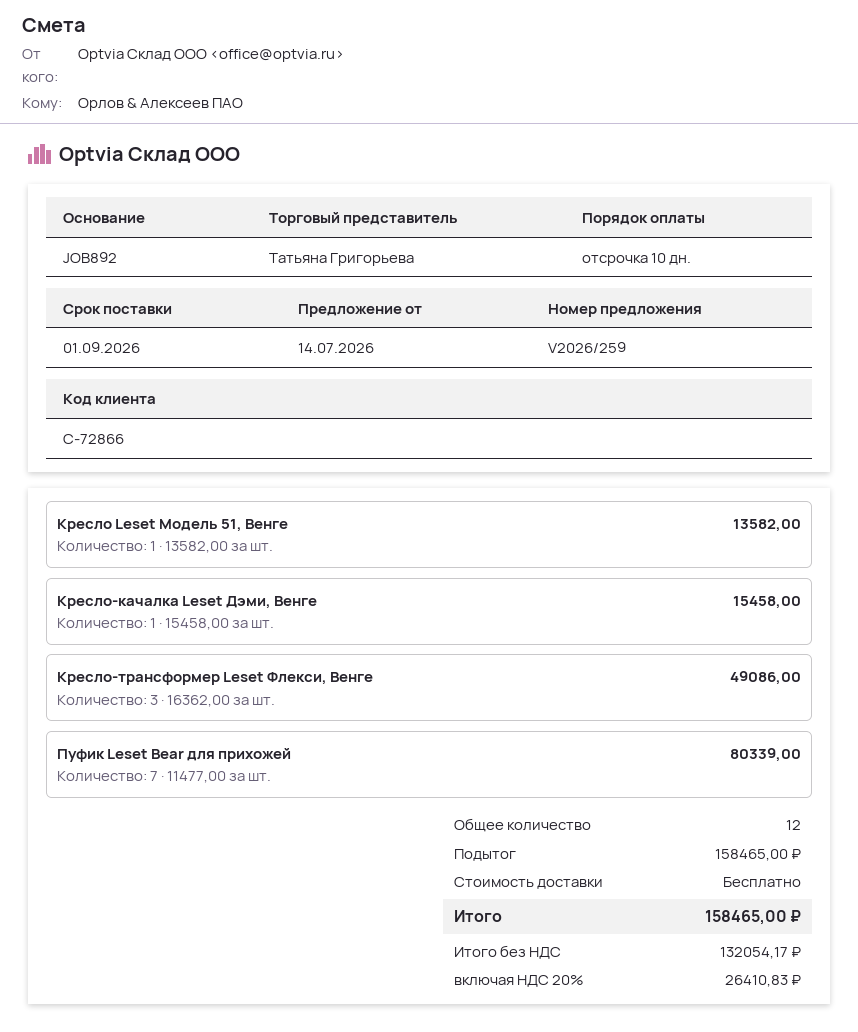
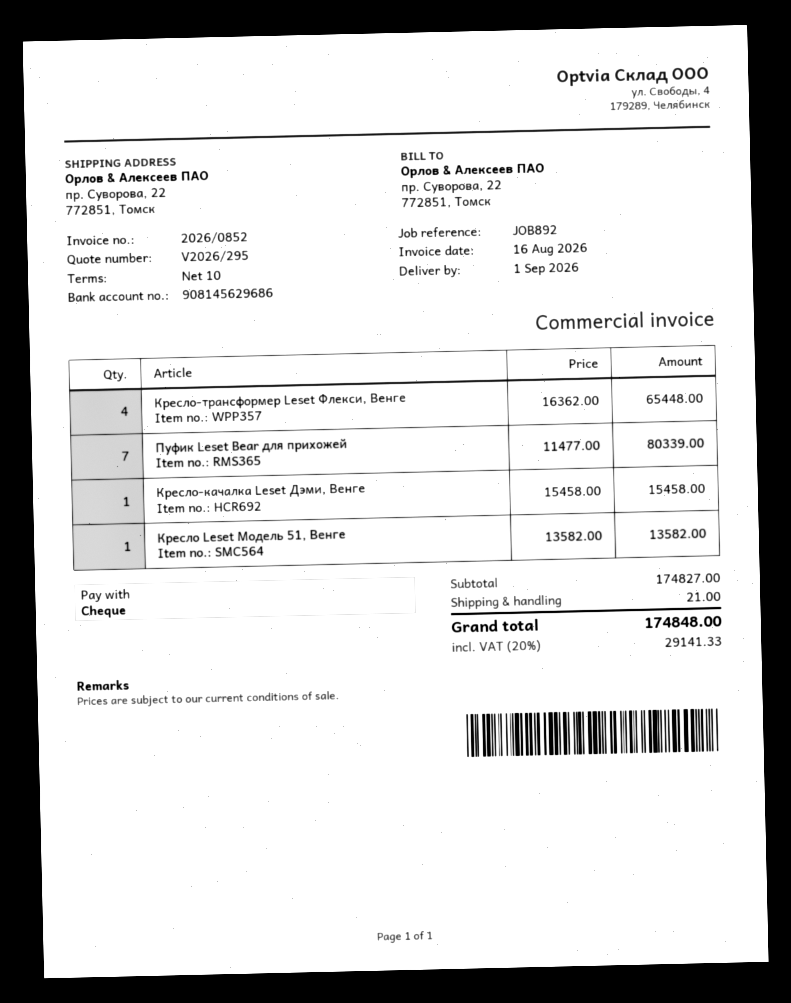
quote number: V2026/259 -> V2026/295
Кресло-трансформер Leset Флекси, Венге: 3 x 16362.00 = 49086.00 -> 4 x 16362.00 = 65448.00
subtotal: 158465.00 -> 174827.00
shipping: 0.00 -> 21.00
tax: 20% = 26410.83 -> 20% = 29141.33
total: 158465.00 -> 174848.00

